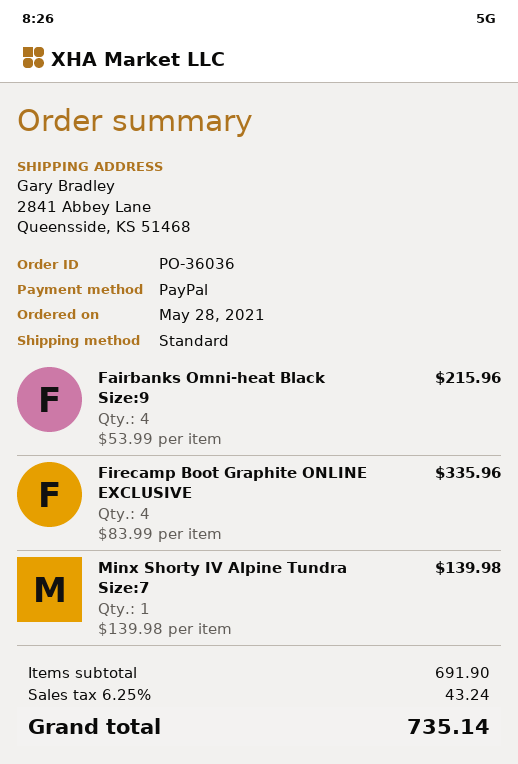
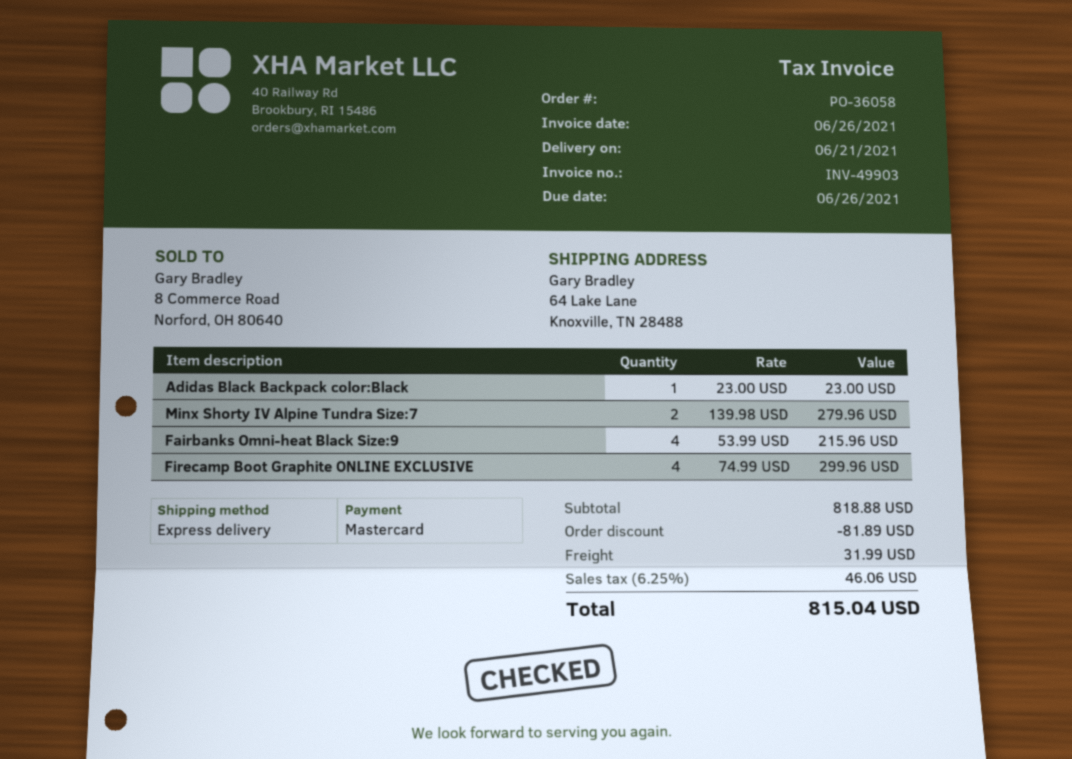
order number: PO-36036 -> PO-36058
payment method: PayPal -> Mastercard
shipping method: standard -> express
ship to: 2841 Abbey Lane, Queensside, KS 51468 -> 64 Lake Lane, Knoxville, TN 28488
Firecamp Boot Graphite ONLINE EXCLUSIVE: 4 x 83.99 = 335.96 -> 4 x 74.99 = 299.96
Minx Shorty IV Alpine Tundra Size:7: 1 x 139.98 = 139.98 -> 2 x 139.98 = 279.96
Adidas Black Backpack color:Black: none -> 1 x 23.00 = 23.00
subtotal: 691.90 -> 818.88
discount: none -> 81.89
shipping: none -> 31.99
tax: 6.25% = 43.24 -> 6.25% = 46.06
total: 735.14 -> 815.04

